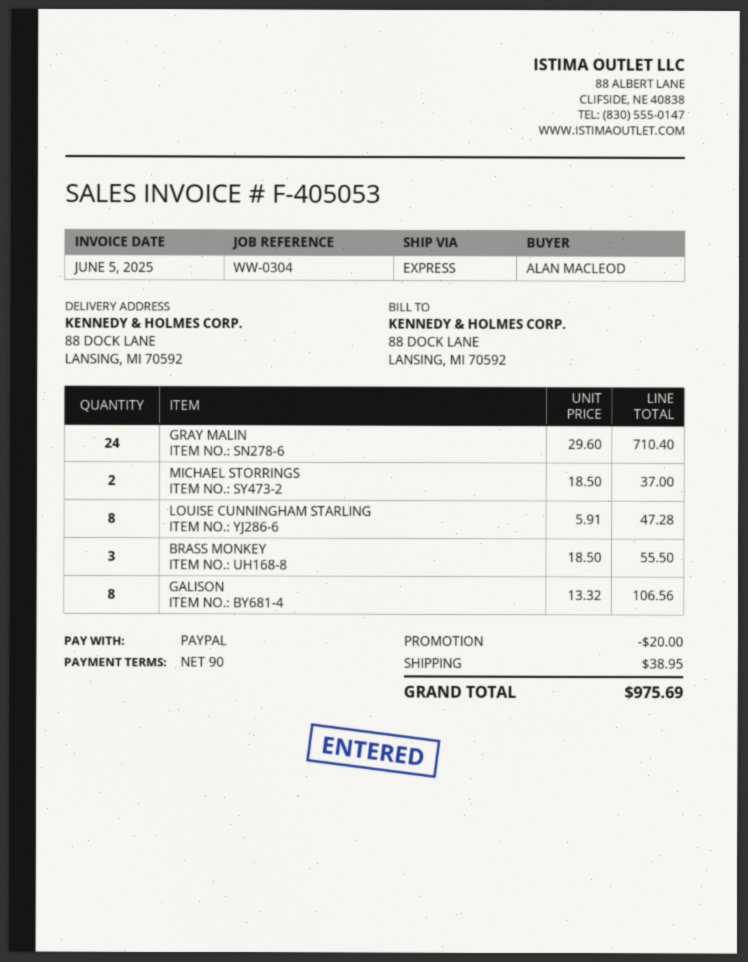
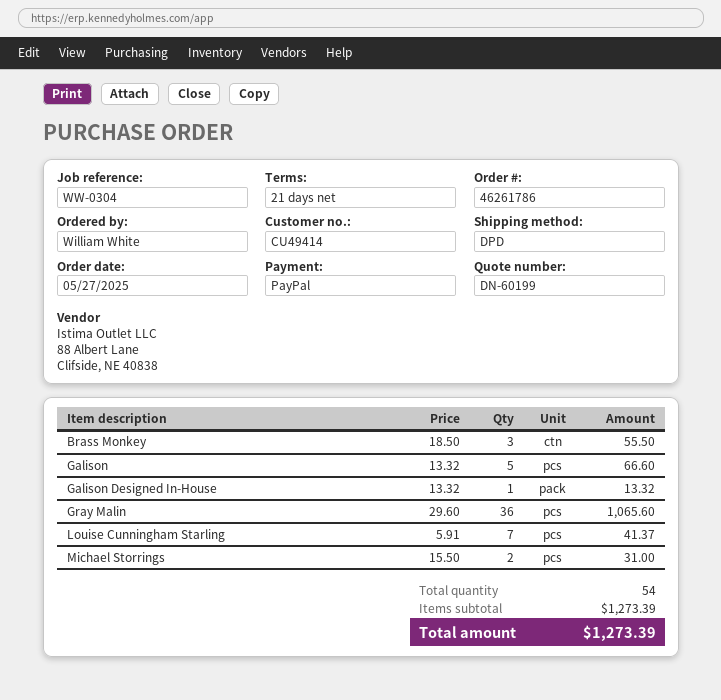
payment terms: 90 days -> 21 days
ordered by: ALAN MACLEOD -> William White
shipping method: express -> DPD
GRAY MALIN: 24 x 29.60 = 710.40 -> 36 x 29.60 = 1065.60
MICHAEL STORRINGS: 2 x 18.50 = 37.00 -> 2 x 15.50 = 31.00
LOUISE CUNNINGHAM STARLING: 8 x 5.91 = 47.28 -> 7 x 5.91 = 41.37
GALISON: 8 x 13.32 = 106.56 -> 5 x 13.32 = 66.60
Galison Designed In-House: none -> 1 x 13.32 = 13.32
discount: 20.00 -> none
shipping: 38.95 -> none
total: 975.69 -> 1273.39

